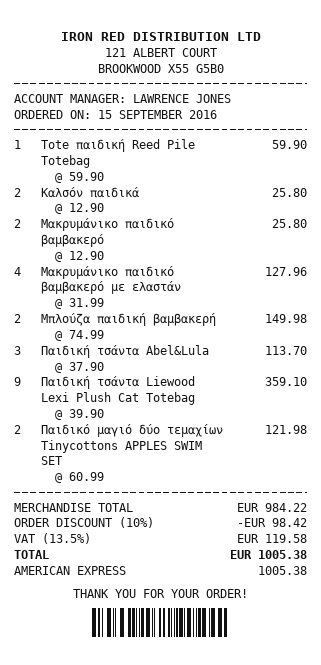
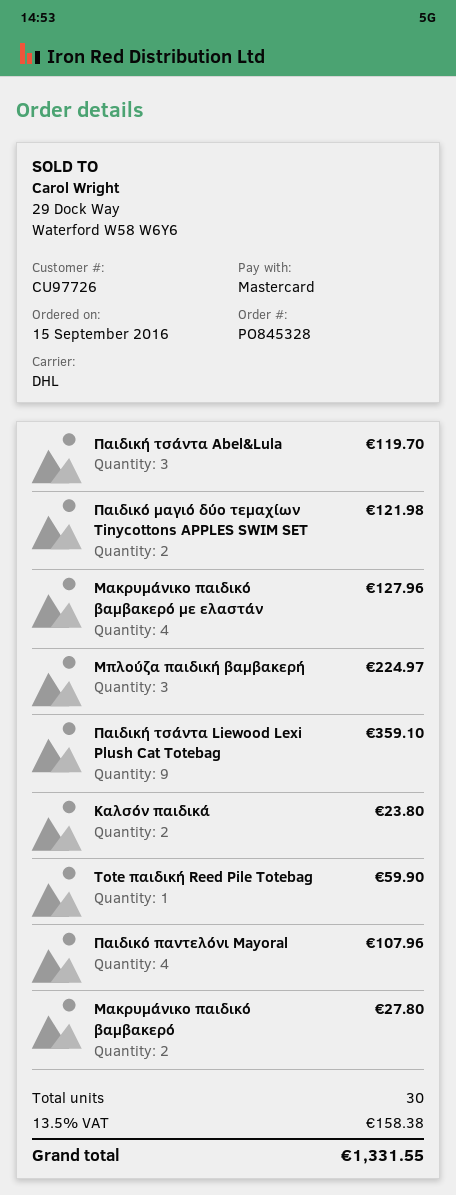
payment method: American Express -> Mastercard
Καλσόν παιδικά: 2 for 25.80 -> 2 for 23.80
Μακρυμάνικο παιδικό βαμβακερό: 2 for 25.80 -> 2 for 27.80
Μπλούζα παιδική βαμβακερή: 2 for 149.98 -> 3 for 224.97
Παιδική τσάντα Abel&Lula: 3 for 113.70 -> 3 for 119.70
Παιδικό παντελόνι Mayoral: none -> 4 for 107.96
discount: 10% = 98.42 -> none
tax: 13.5% = 119.58 -> 13.5% = 158.38
total: 1005.38 -> 1331.55

